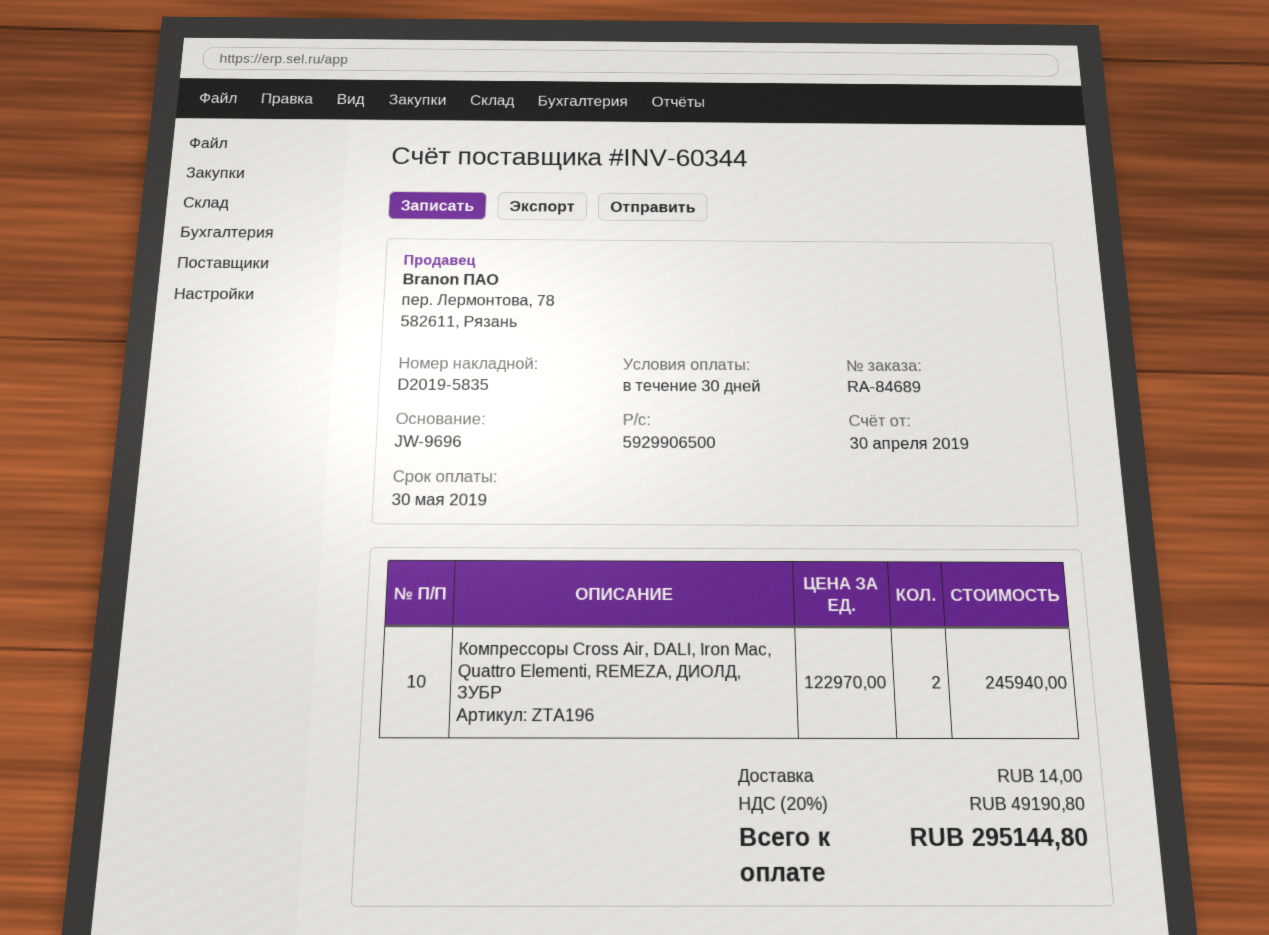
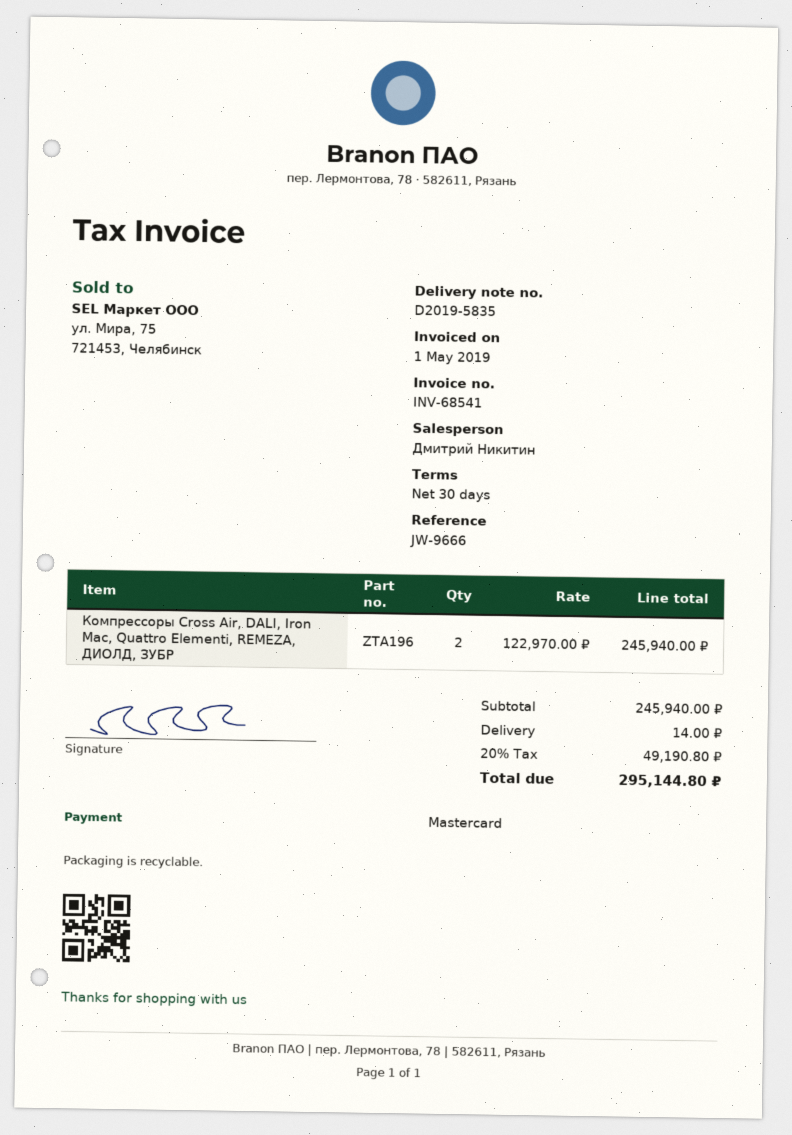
invoice number: INV-60344 -> INV-68541
invoice date: 2019-04-30 -> 2019-05-01
reference: JW-9696 -> JW-9666

